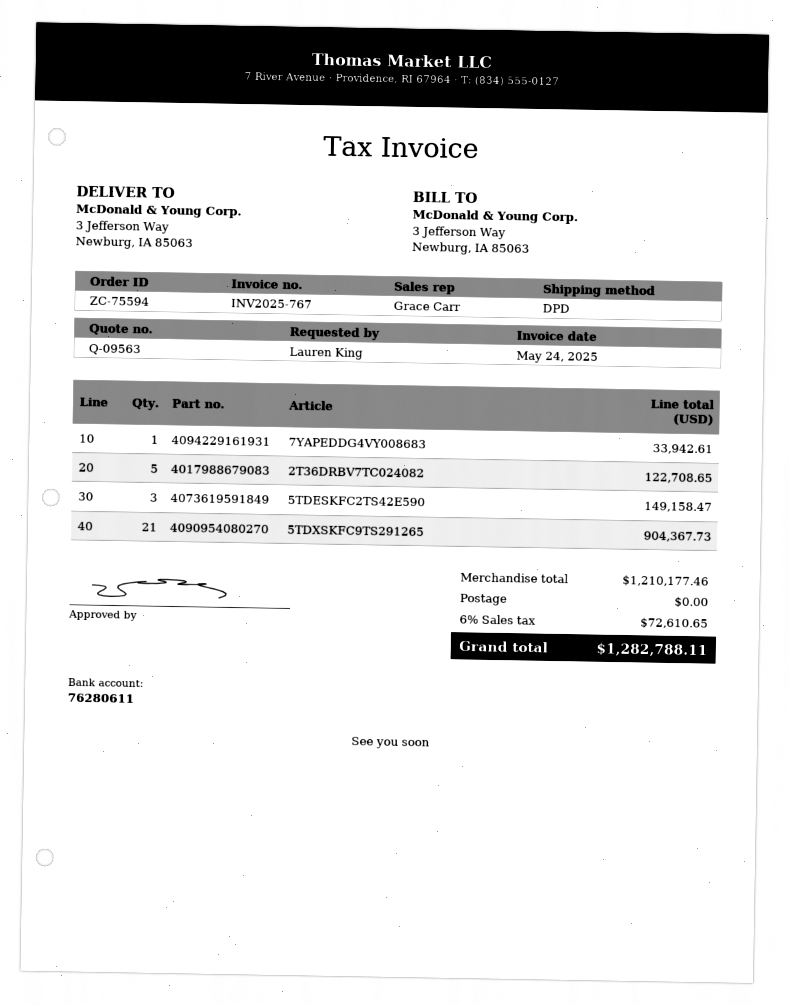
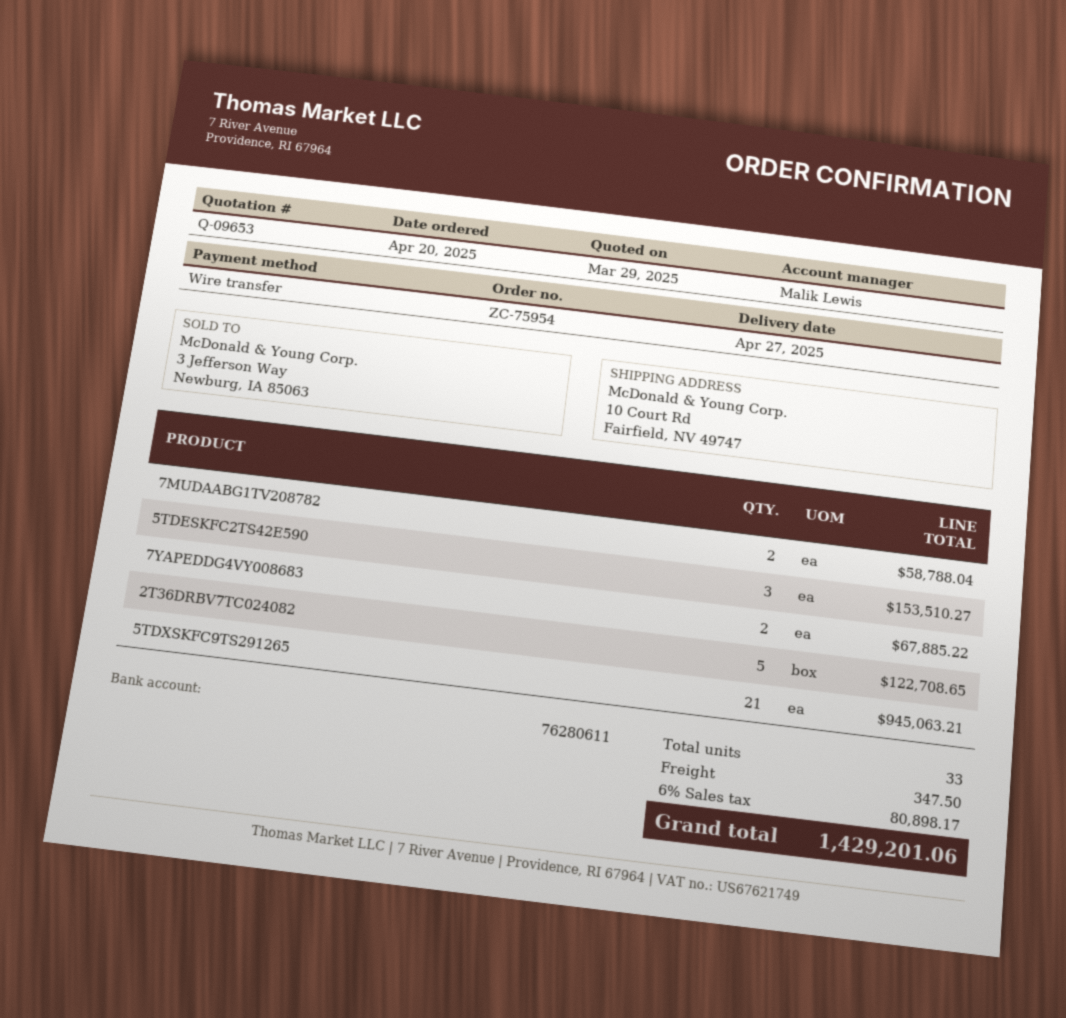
quote number: Q-09563 -> Q-09653
order number: ZC-75594 -> ZC-75954
sales rep: Grace Carr -> Malik Lewis
ship to: 3 Jefferson Way, Newburg, IA 85063 -> 10 Court Rd, Fairfield, NV 49747
7YAPEDDG4VY008683: 1 for 33942.61 -> 2 for 67885.22
5TDESKFC2TS42E590: 3 for 149158.47 -> 3 for 153510.27
5TDXSKFC9TS291265: 21 for 904367.73 -> 21 for 945063.21
7MUDAABG1TV208782: none -> 2 for 58788.04
shipping: 0.00 -> 347.50
tax: 6% = 72610.65 -> 6% = 80898.17
total: 1282788.11 -> 1429201.06

